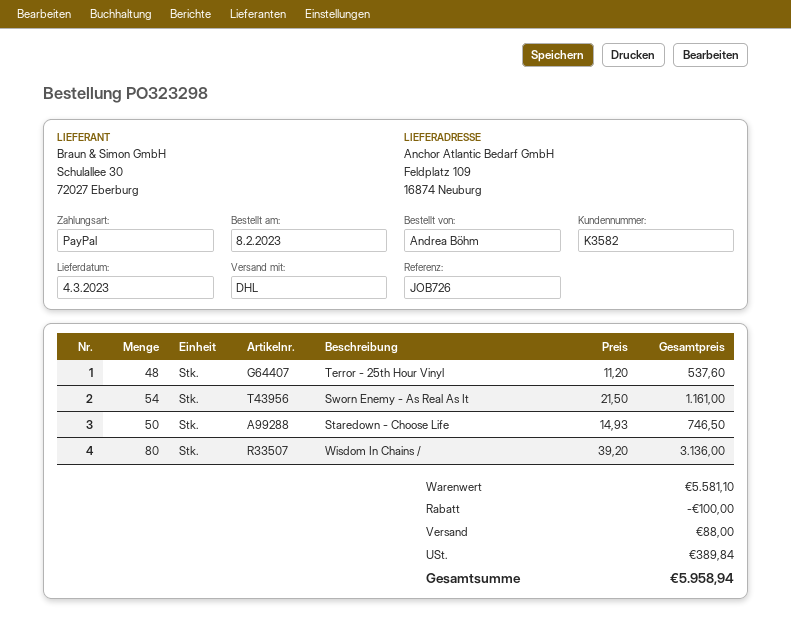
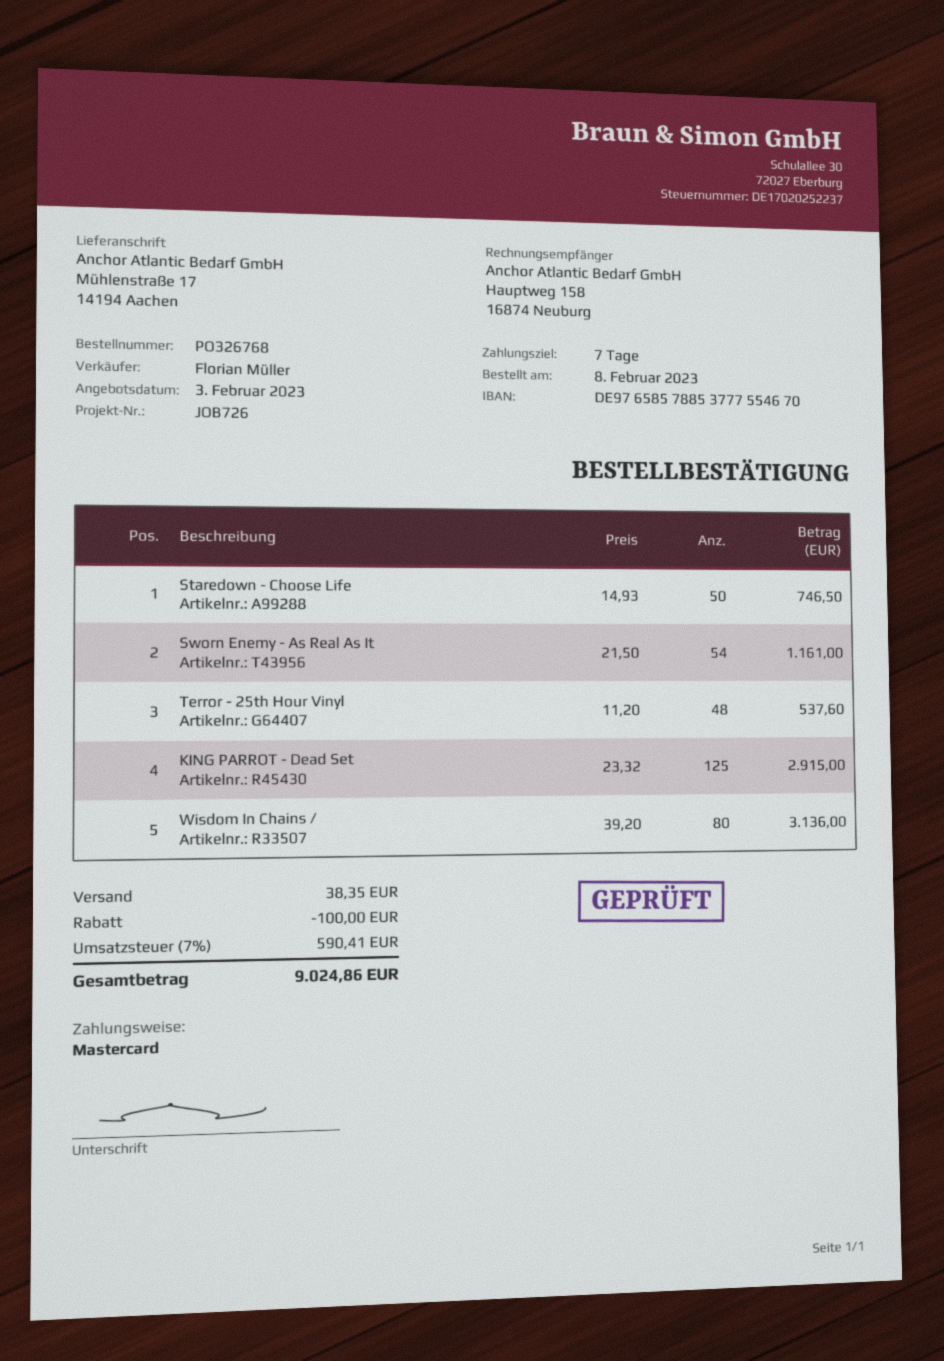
order number: PO323298 -> PO326768
payment method: PayPal -> Mastercard
ship to: Feldplatz 109, 16874 Neuburg -> Mühlenstraße 17, 14194 Aachen
KING PARROT - Dead Set: none -> 125 x 23.32 = 2915.00
shipping: 88.00 -> 38.35
tax: 389.84 -> 590.41
total: 5958.94 -> 9024.86

